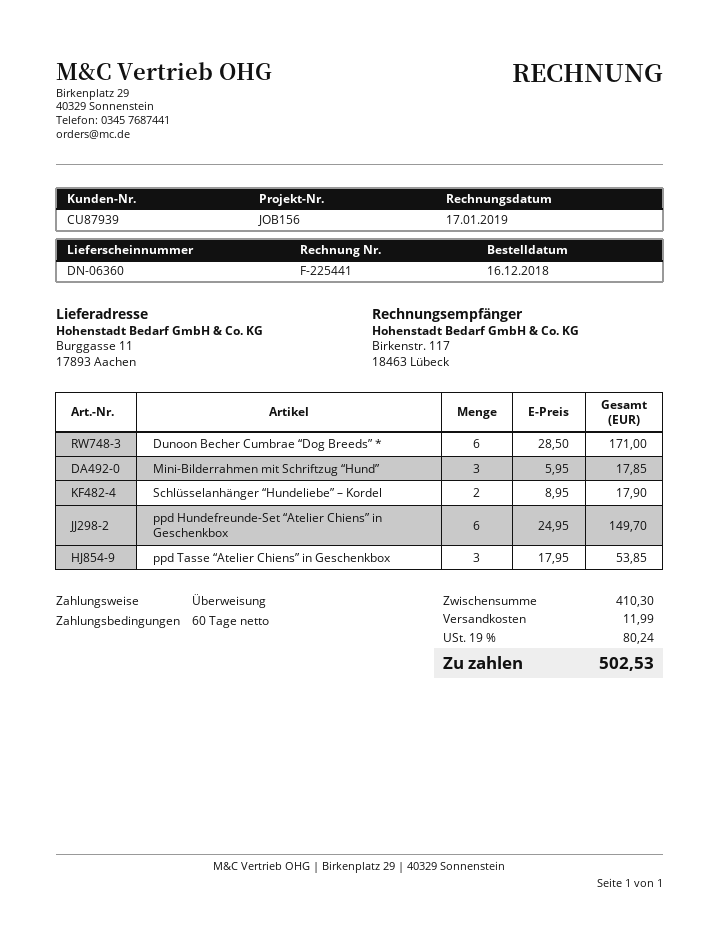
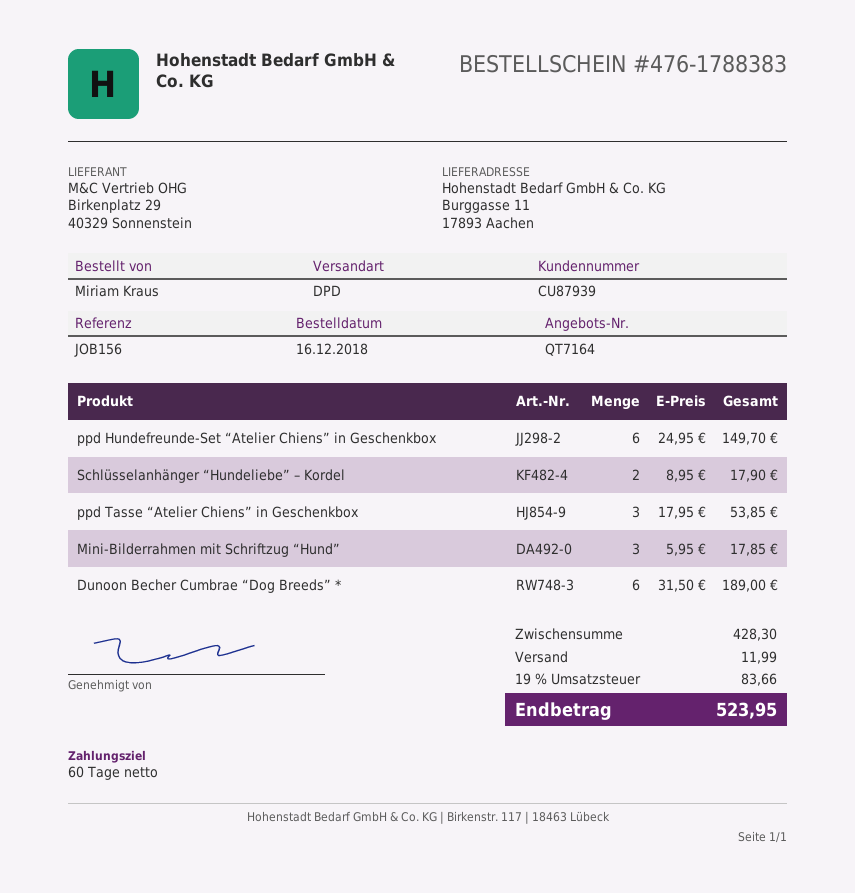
Dunoon Becher Cumbrae “Dog Breeds” *: 6 x 28.50 = 171.00 -> 6 x 31.50 = 189.00
subtotal: 410.30 -> 428.30
tax: 19% = 80.24 -> 19% = 83.66
total: 502.53 -> 523.95

